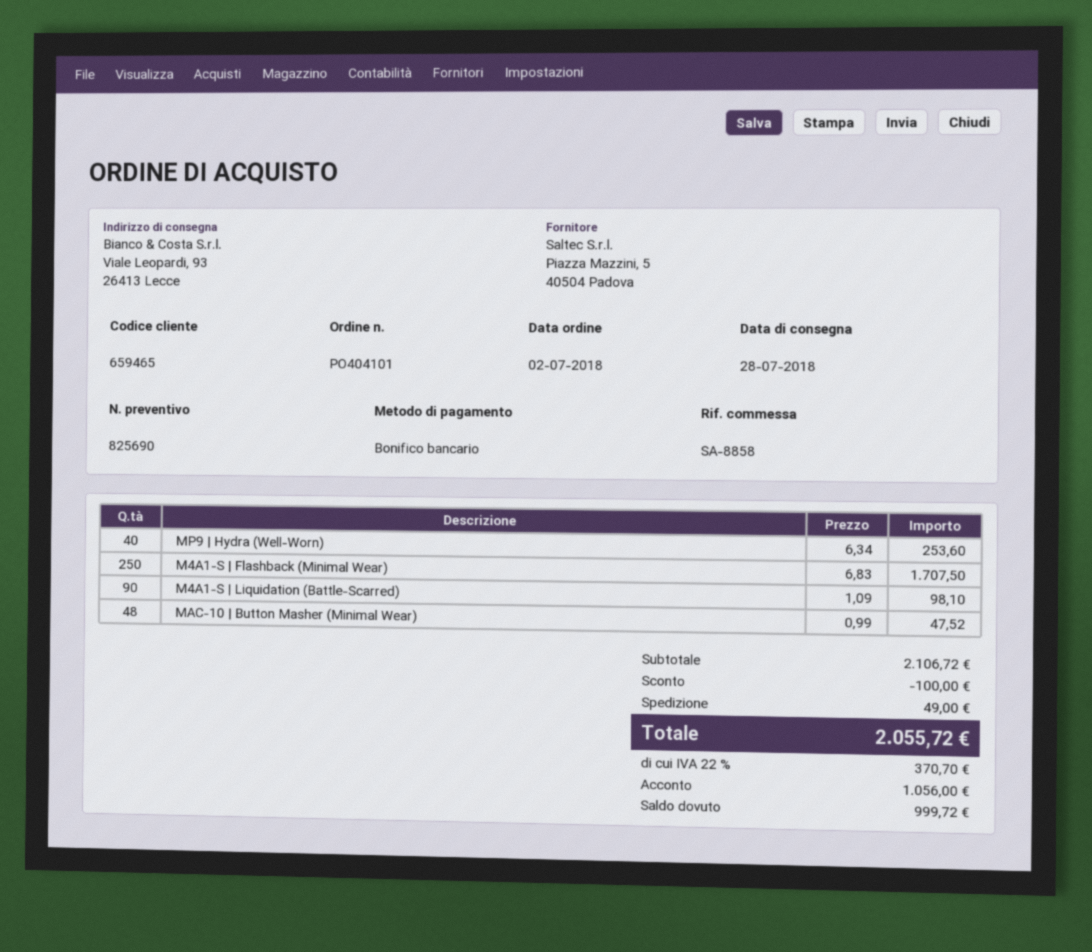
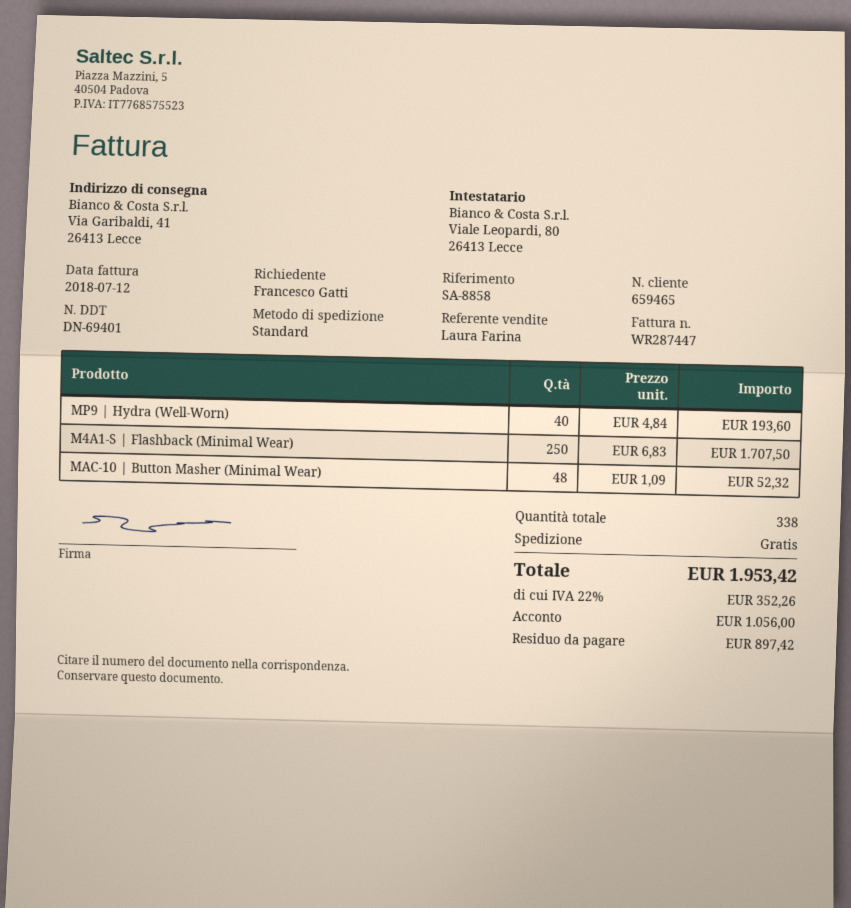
ship to: Viale Leopardi, 93, 26413 Lecce -> Via Garibaldi, 41, 26413 Lecce
MP9 | Hydra (Well-Worn): 40 x 6.34 = 253.60 -> 40 x 4.84 = 193.60
M4A1-S | Liquidation (Battle-Scarred): 90 x 1.09 = 98.10 -> none
MAC-10 | Button Masher (Minimal Wear): 48 x 0.99 = 47.52 -> 48 x 1.09 = 52.32
discount: 100.00 -> none
shipping: 49.00 -> 0.00
tax: 22% = 370.70 -> 22% = 352.26
total: 2055.72 -> 1953.42
balance: 999.72 -> 897.42

